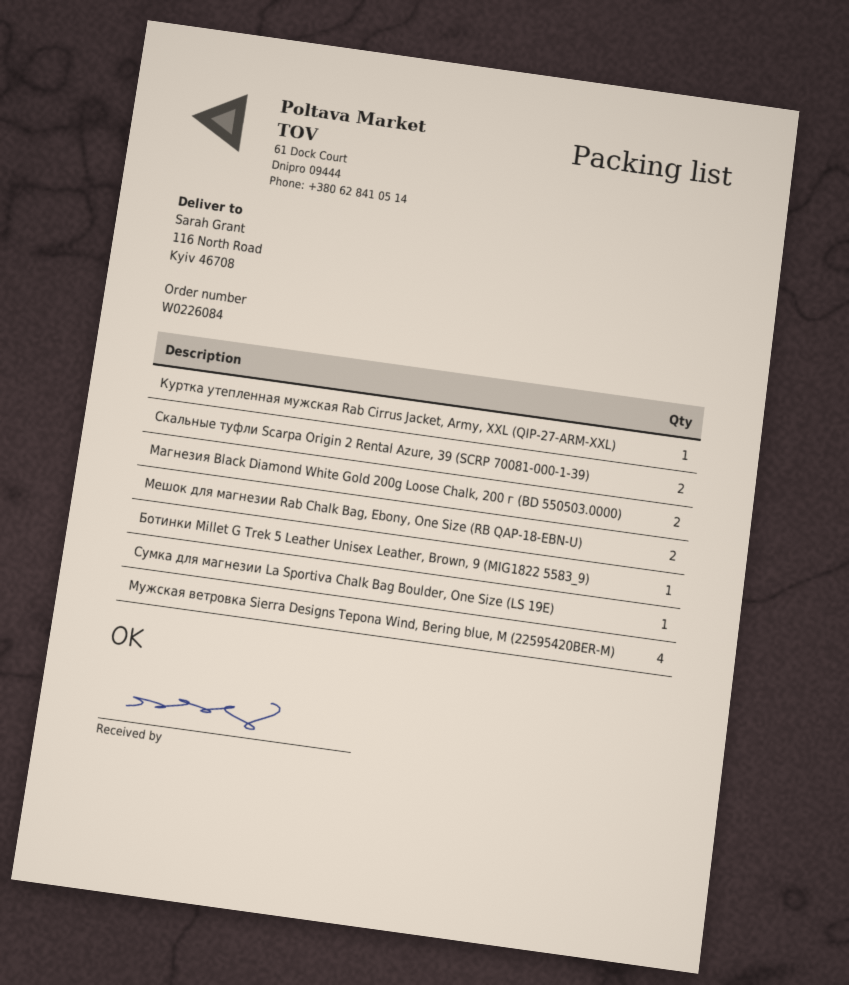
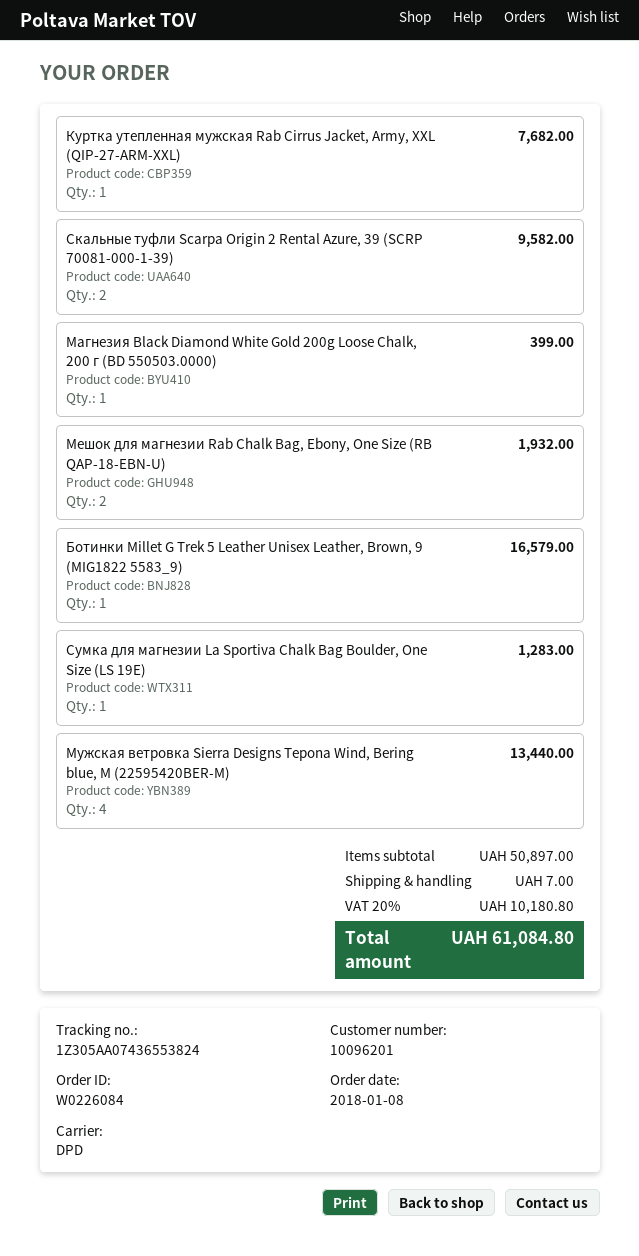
Магнезия Black Diamond White Gold 200g Loose Chalk, 200 г (BD 550503.0000): 2 -> 1

